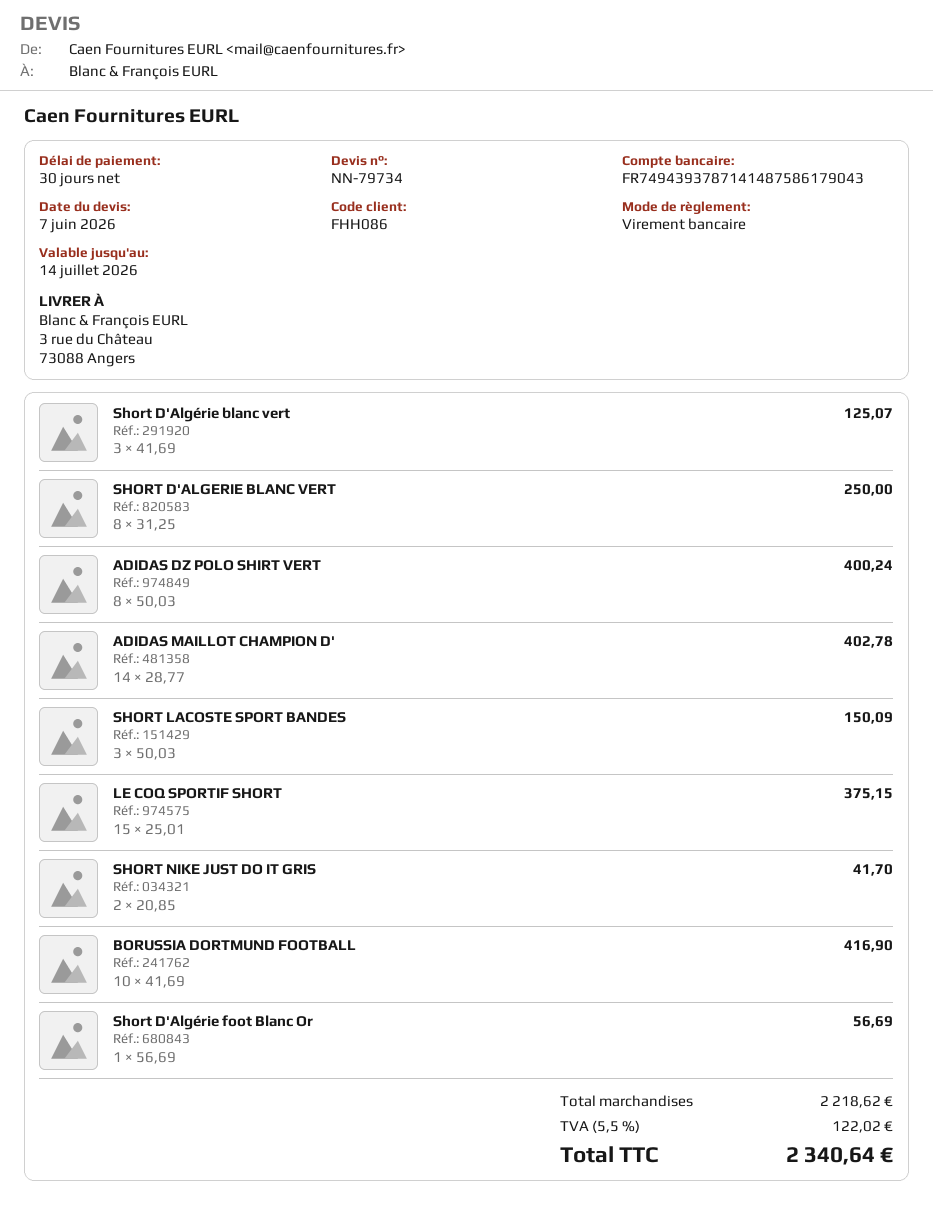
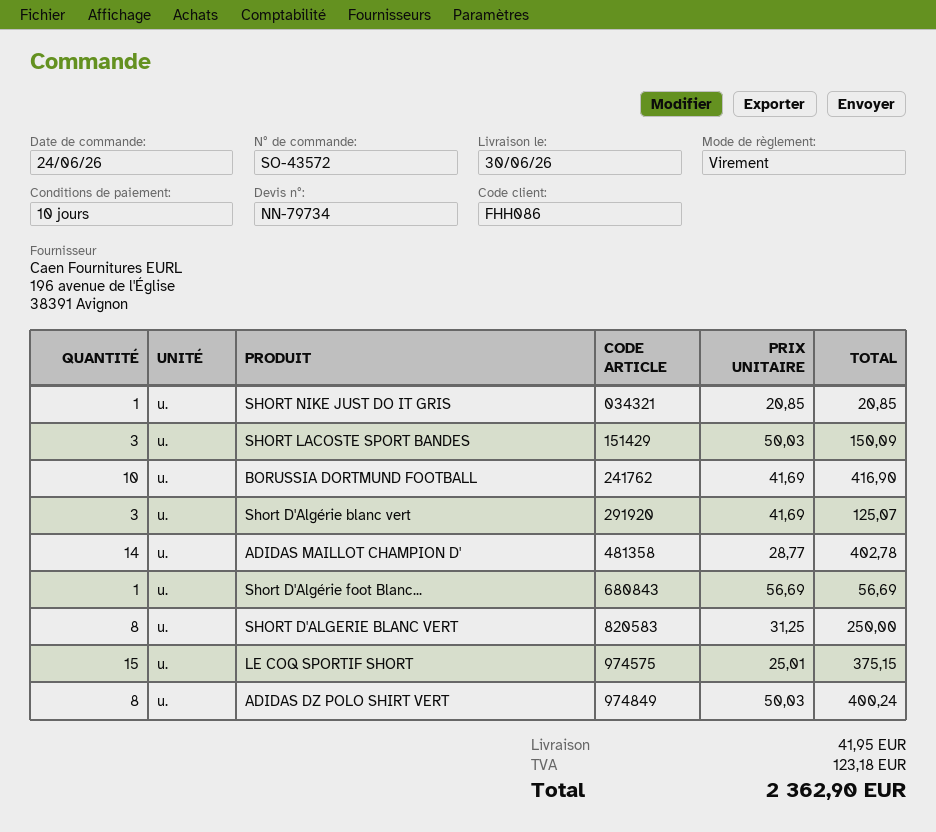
payment terms: 30 days -> 10 days
SHORT NIKE JUST DO IT GRIS: 2 x 20.85 = 41.70 -> 1 x 20.85 = 20.85
shipping: none -> 41.95
tax: 122.02 -> 123.18
total: 2340.64 -> 2362.90

